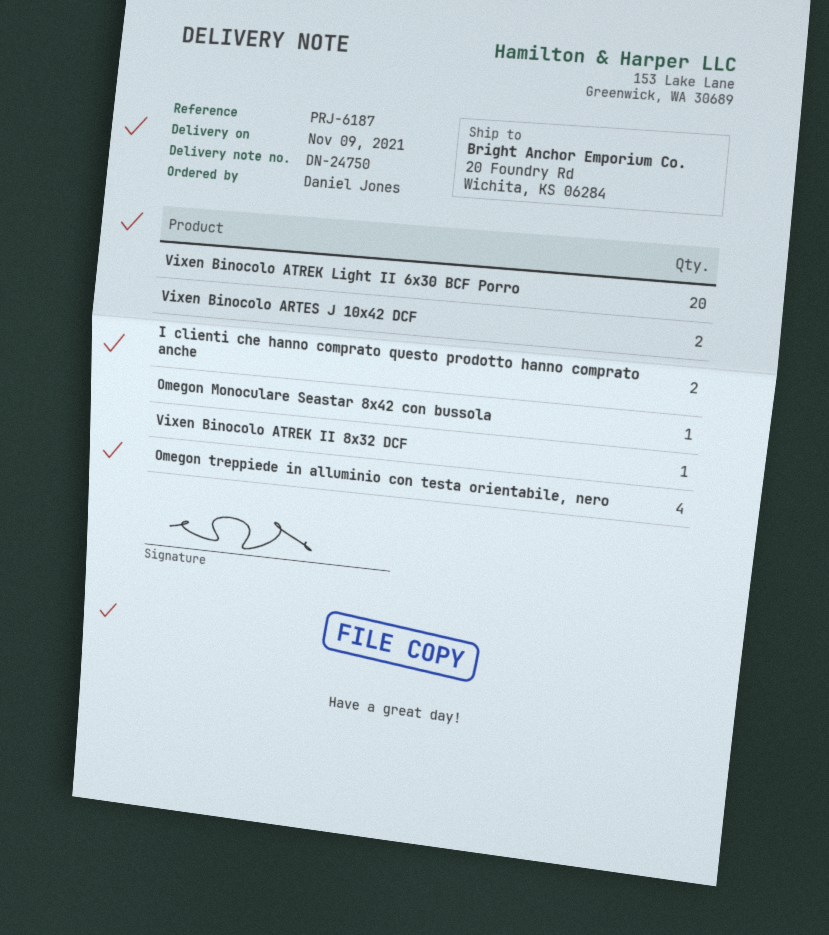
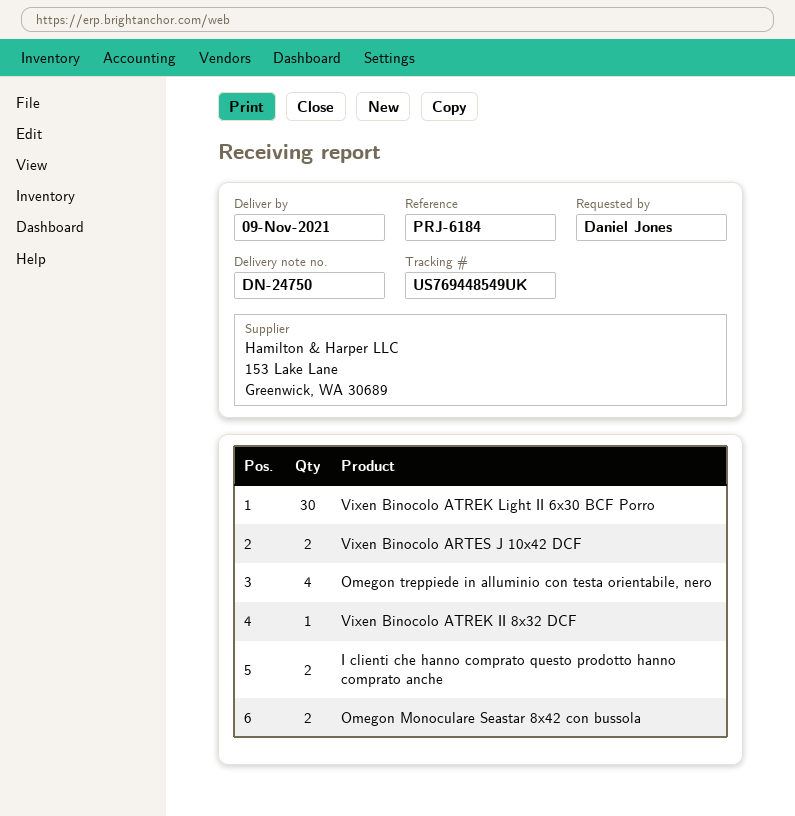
reference: PRJ-6187 -> PRJ-6184
Vixen Binocolo ATREK Light II 6x30 BCF Porro: 20 -> 30
Omegon Monoculare Seastar 8x42 con bussola: 1 -> 2

